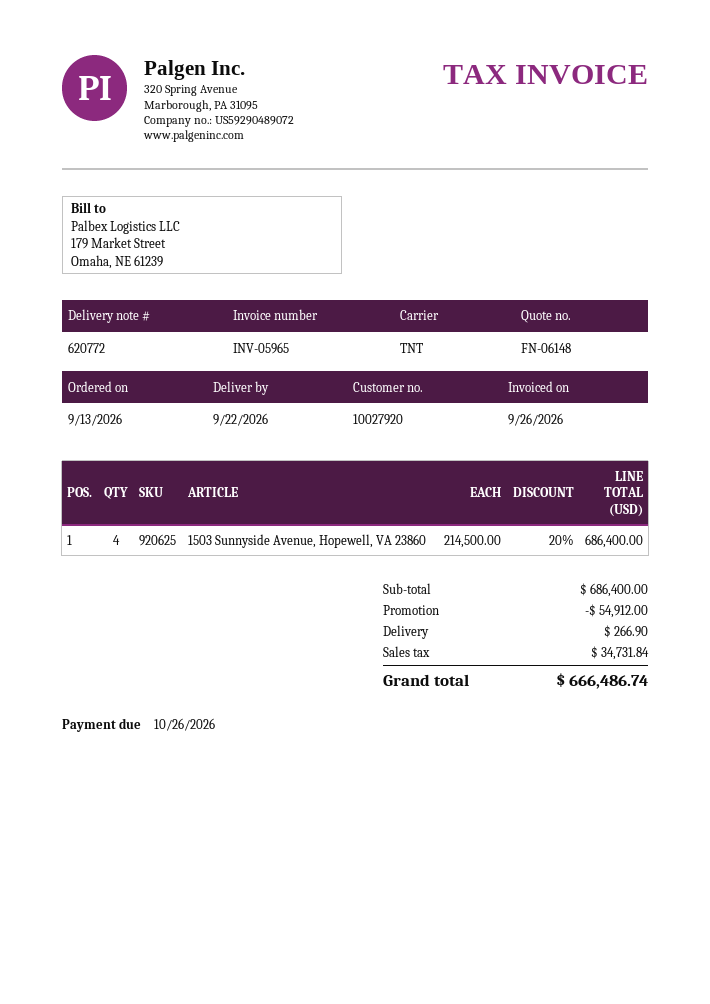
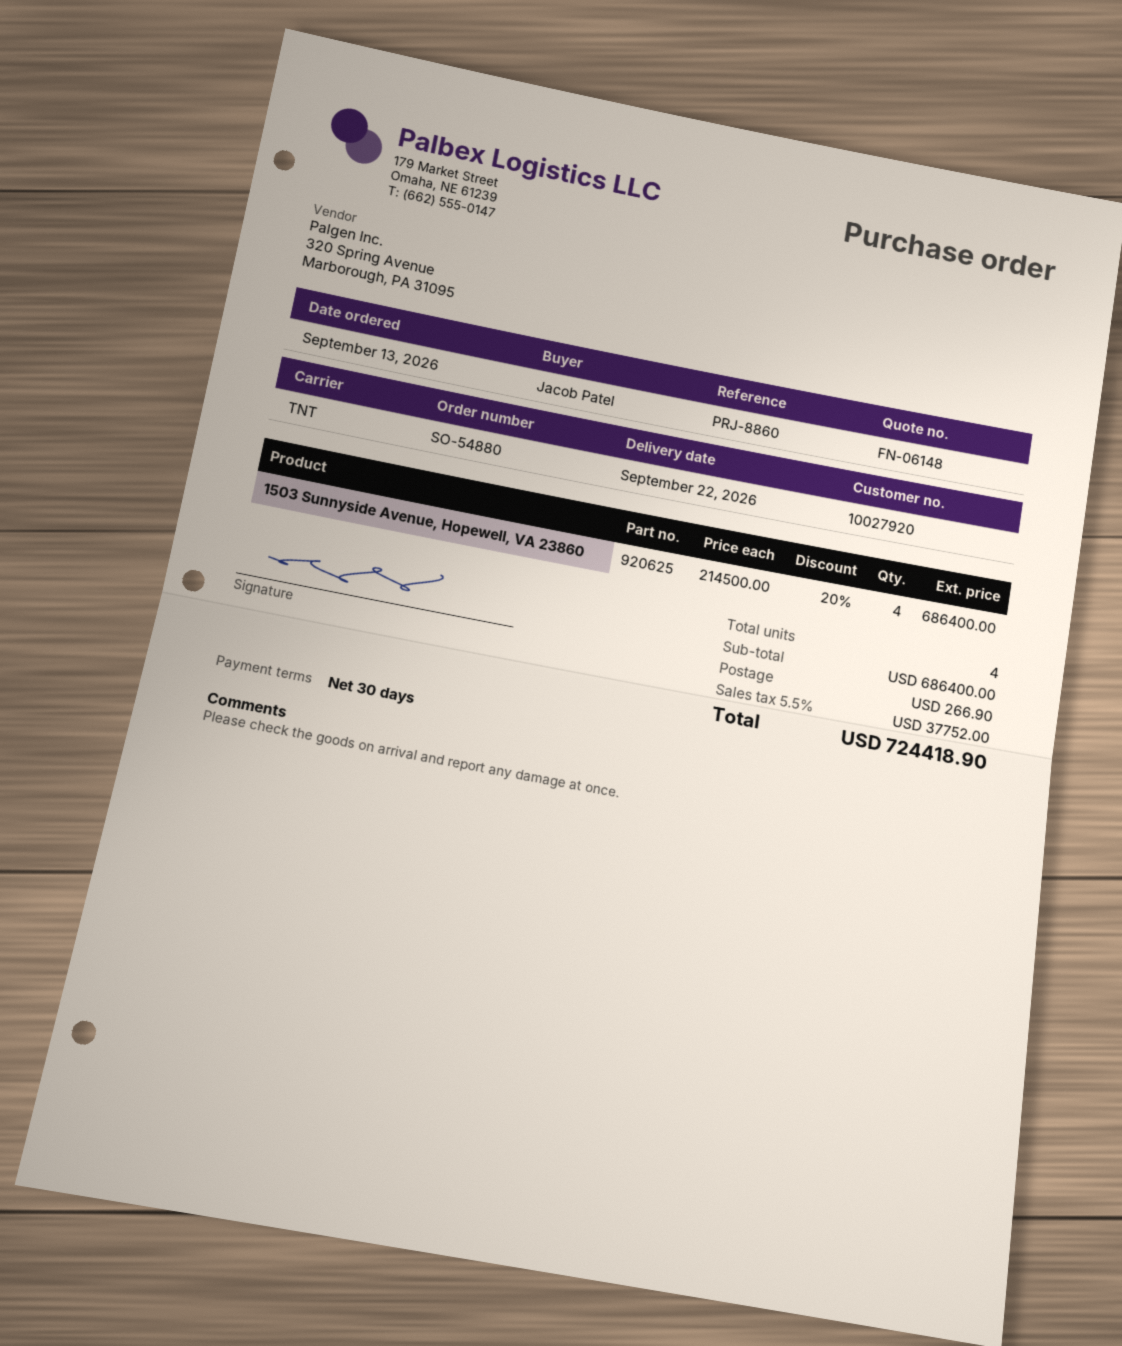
discount: 54912.00 -> none
tax: 34731.84 -> 37752.00
total: 666486.74 -> 724418.90

